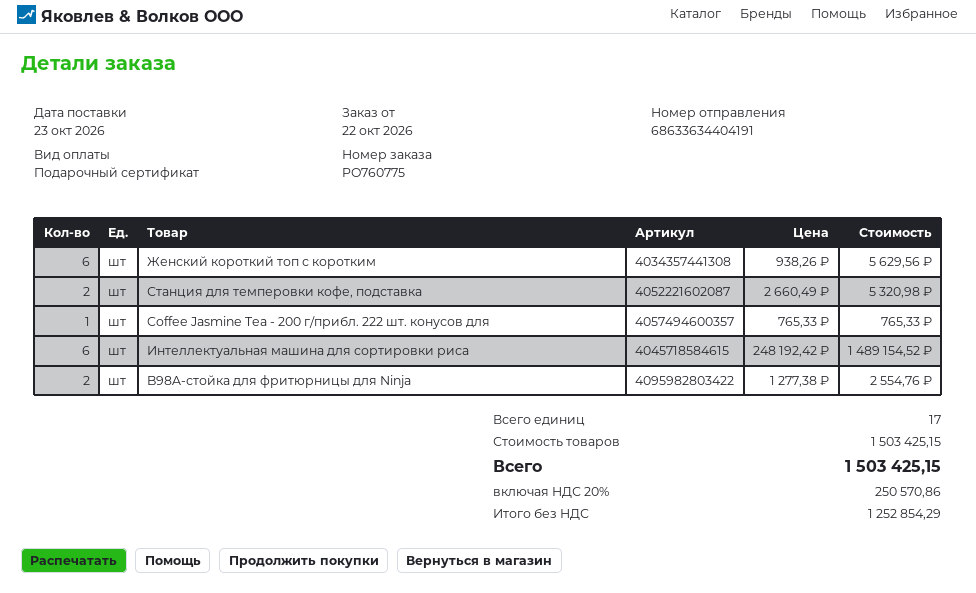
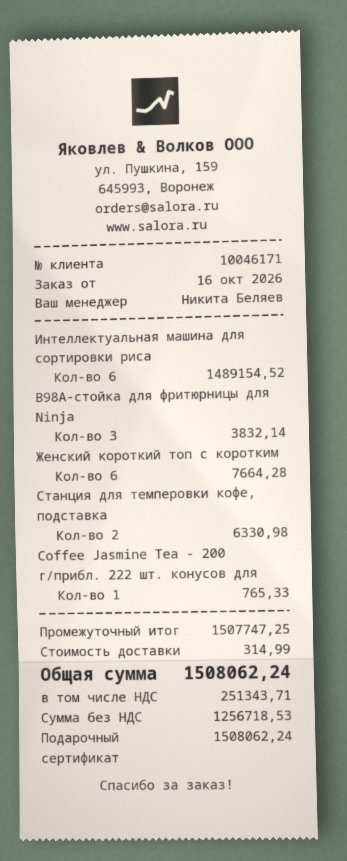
order date: 2026-10-22 -> 2026-10-16
Женский короткий топ с коротким: 6 for 5629.56 -> 6 for 7664.28
Станция для темперовки кофе, подставка: 2 for 5320.98 -> 2 for 6330.98
B98A-стойка для фритюрницы для Ninja: 2 for 2554.76 -> 3 for 3832.14
subtotal: 1503425.15 -> 1507747.25
shipping: none -> 314.99
net: 1252854.29 -> 1256718.53
tax: 250570.86 -> 251343.71
total: 1503425.15 -> 1508062.24

